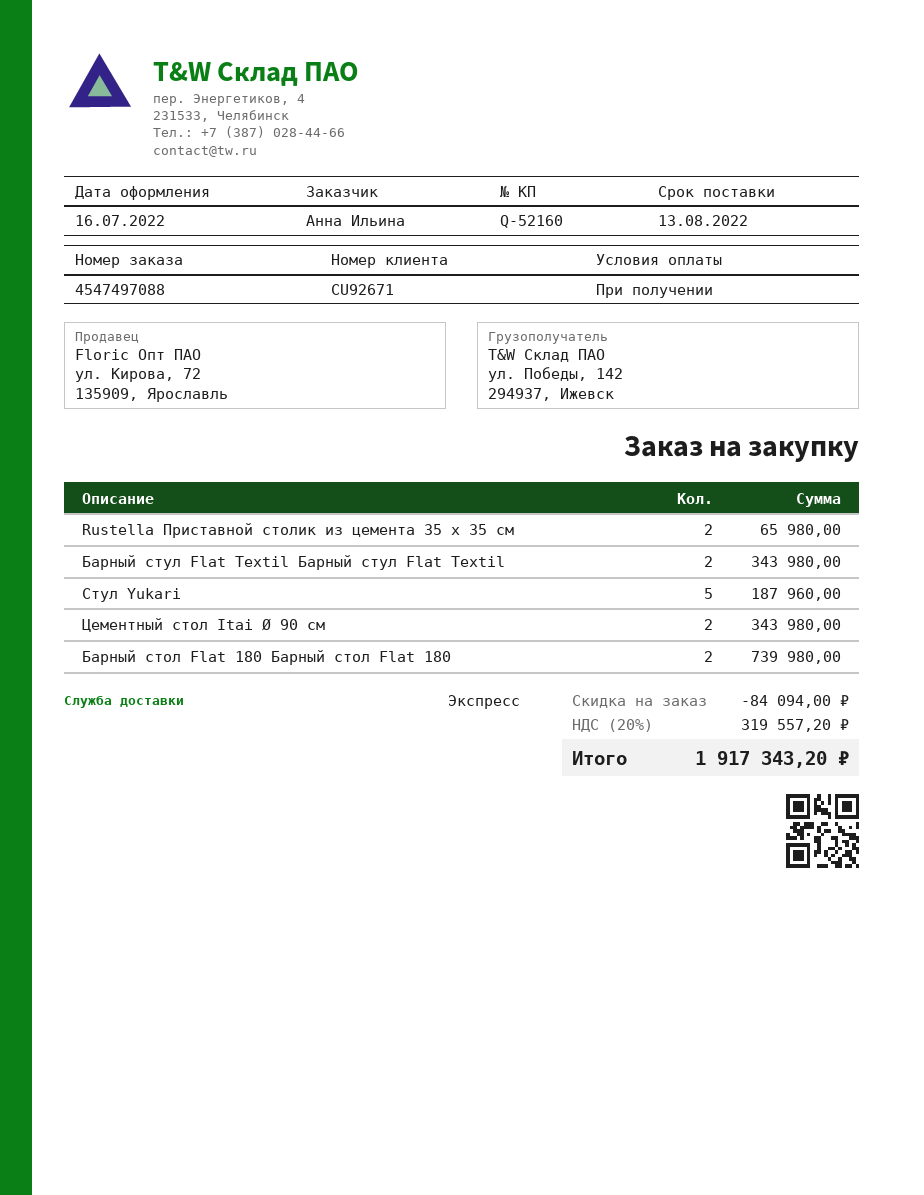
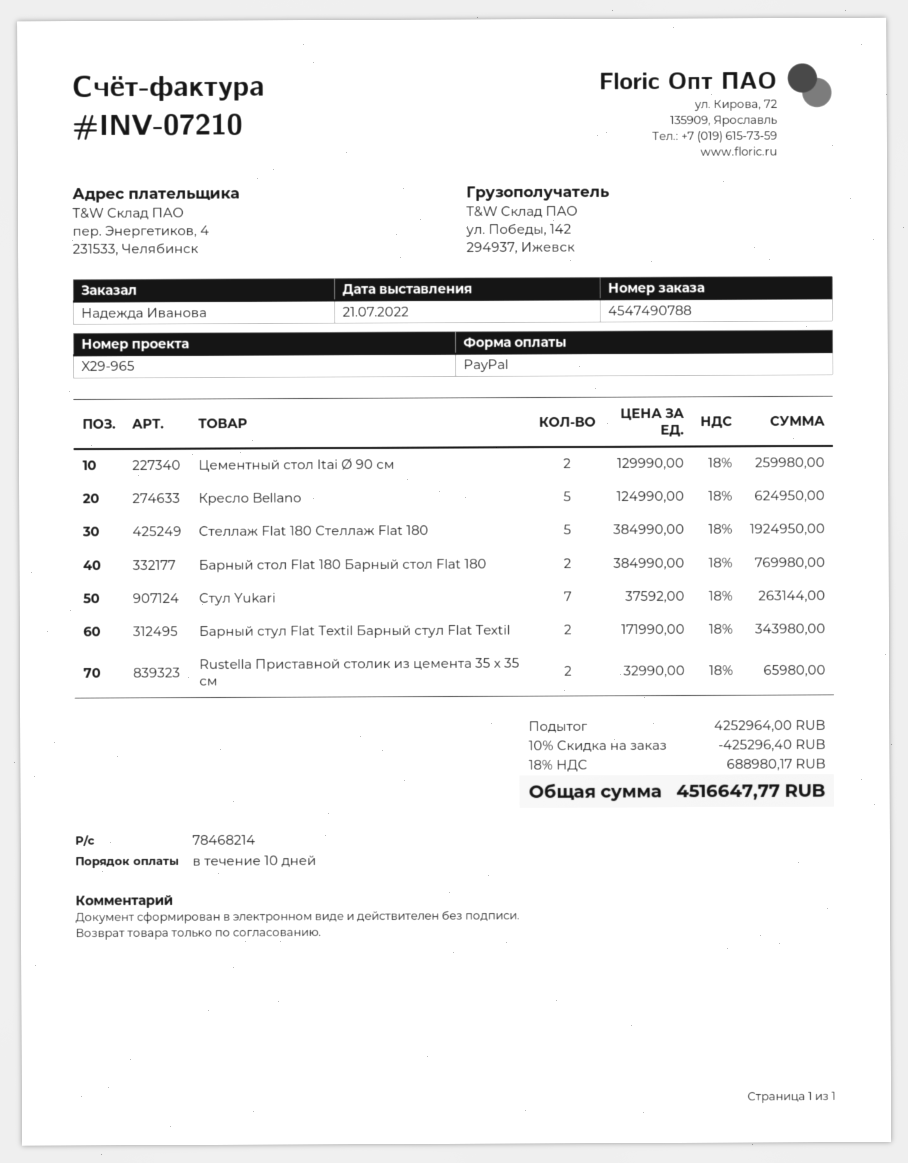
order number: 4547497088 -> 4547490788
payment terms: on receipt -> 10 days
ordered by: Анна Ильина -> Надежда Иванова
Стул Yukari: 5 for 187960.00 -> 7 for 263144.00
Цементный стол Itai Ø 90 см: 2 for 343980.00 -> 2 for 259980.00
Барный стол Flat 180 Барный стол Flat 180: 2 for 739980.00 -> 2 for 769980.00
Кресло Bellano: none -> 5 for 624950.00
Стеллаж Flat 180 Стеллаж Flat 180: none -> 5 for 1924950.00
discount: 84094.00 -> 425296.40
tax: 20% = 319557.20 -> 18% = 688980.17
total: 1917343.20 -> 4516647.77

